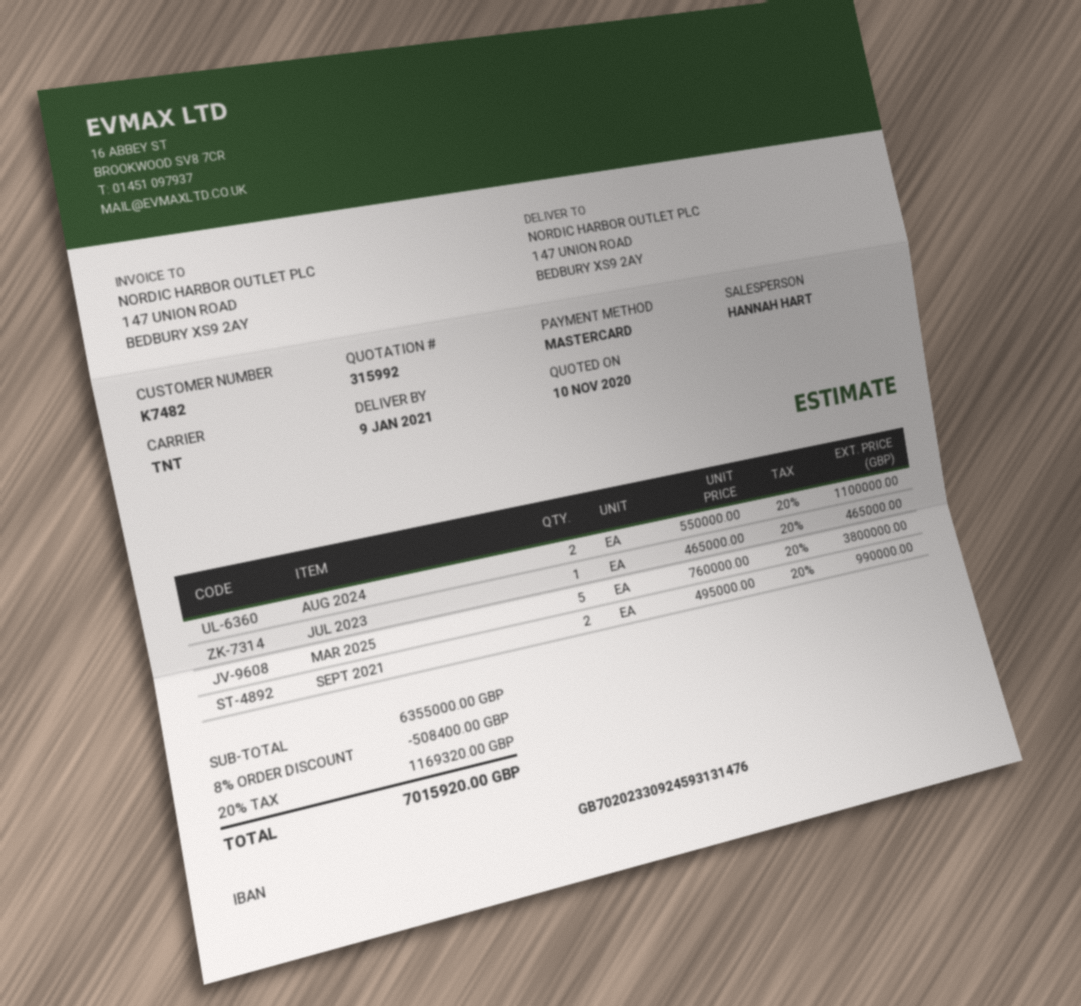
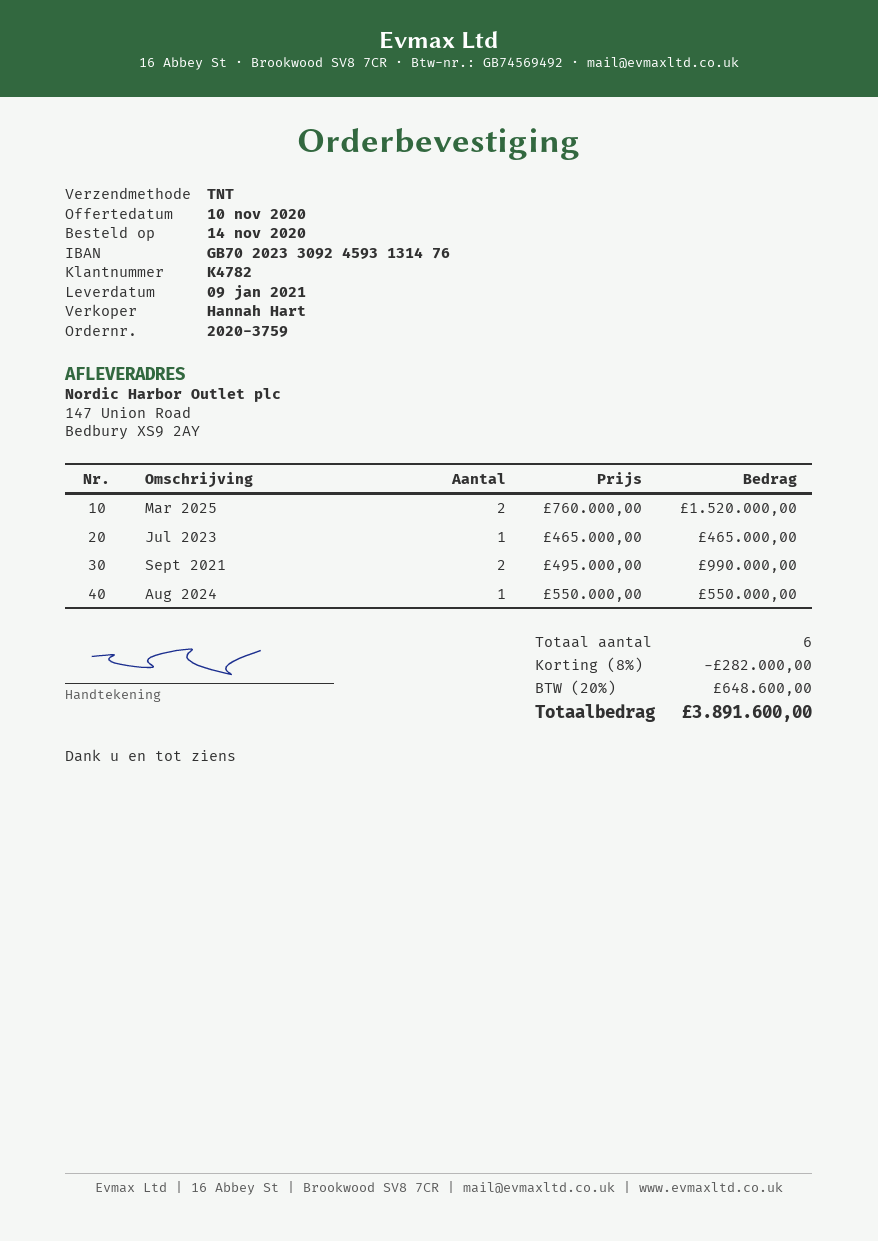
customer number: K7482 -> K4782
AUG 2024: 2 x 550000.00 = 1100000.00 -> 1 x 550000.00 = 550000.00
MAR 2025: 5 x 760000.00 = 3800000.00 -> 2 x 760000.00 = 1520000.00
discount: 8% = 508400.00 -> 8% = 282000.00
tax: 20% = 1169320.00 -> 20% = 648600.00
total: 7015920.00 -> 3891600.00

